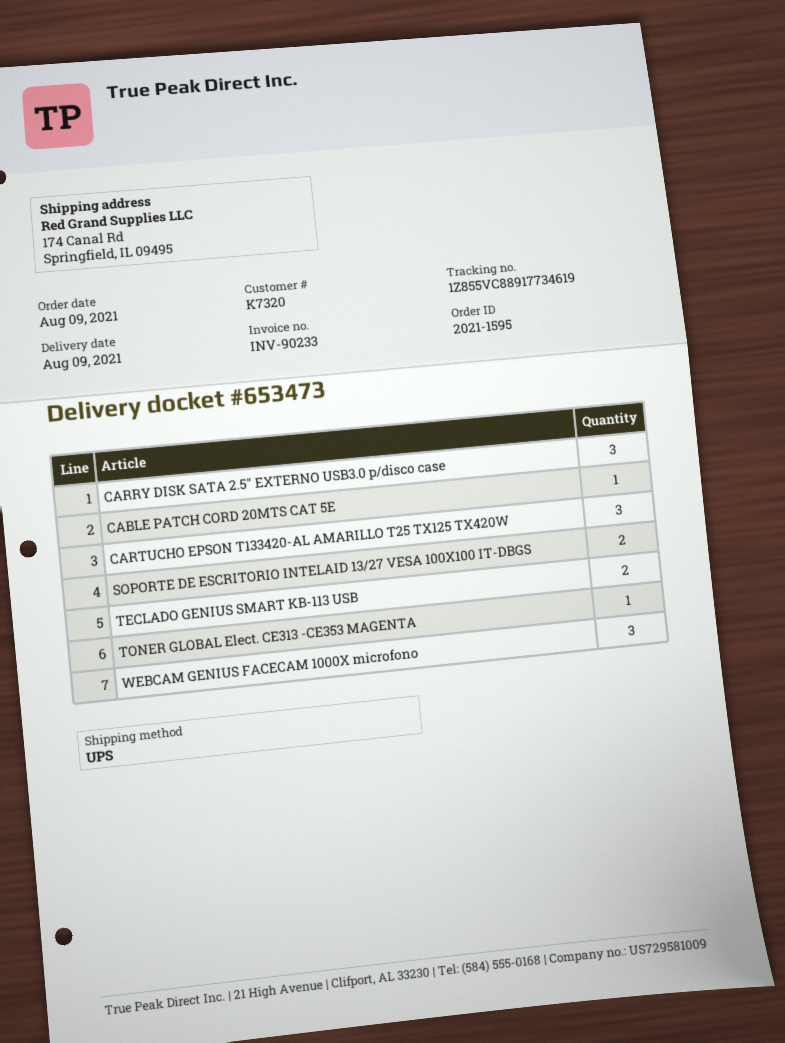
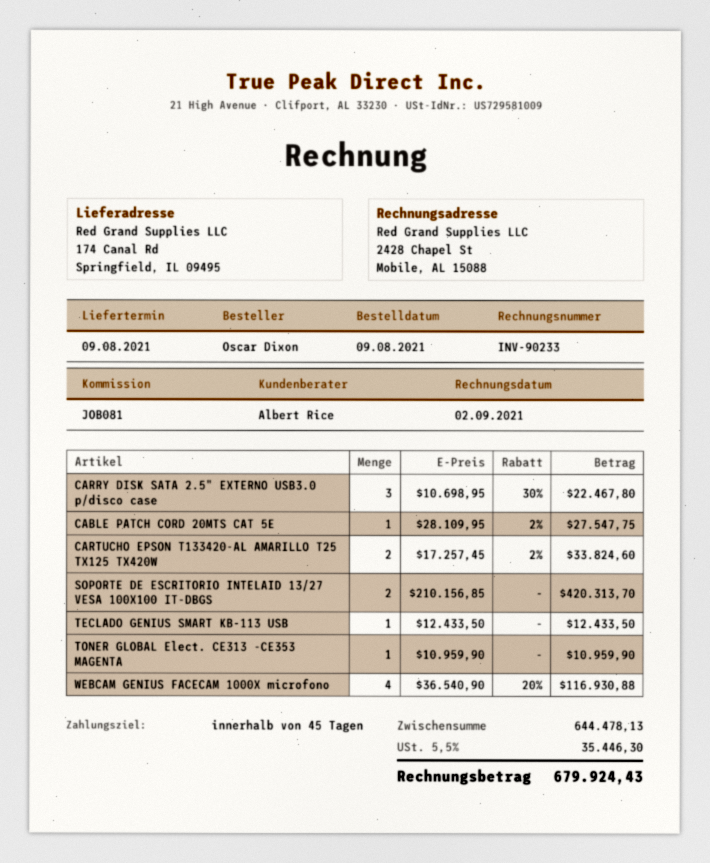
CARTUCHO EPSON T133420-AL AMARILLO T25 TX125 TX420W: 3 -> 2
TECLADO GENIUS SMART KB-113 USB: 2 -> 1
WEBCAM GENIUS FACECAM 1000X microfono: 3 -> 4

